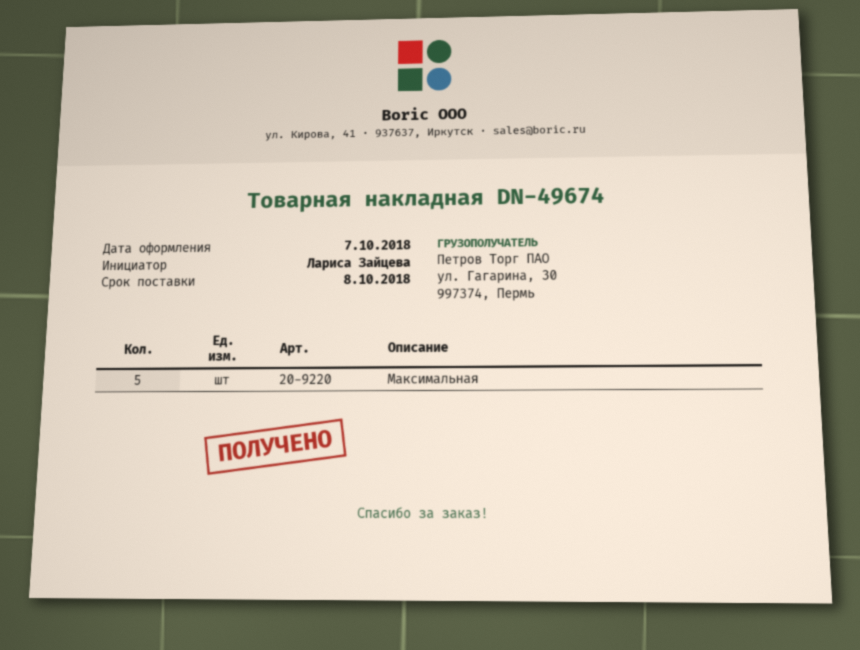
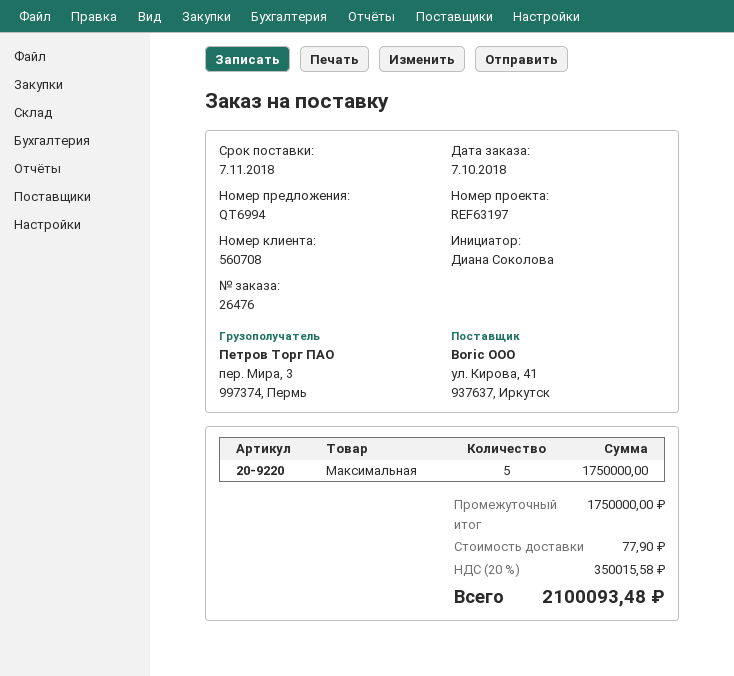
delivery date: 2018-10-08 -> 2018-11-07
ordered by: Лариса Зайцева -> Диана Соколова
ship to: ул. Гагарина, 30, 997374, Пермь -> пер. Мира, 3, 997374, Пермь

